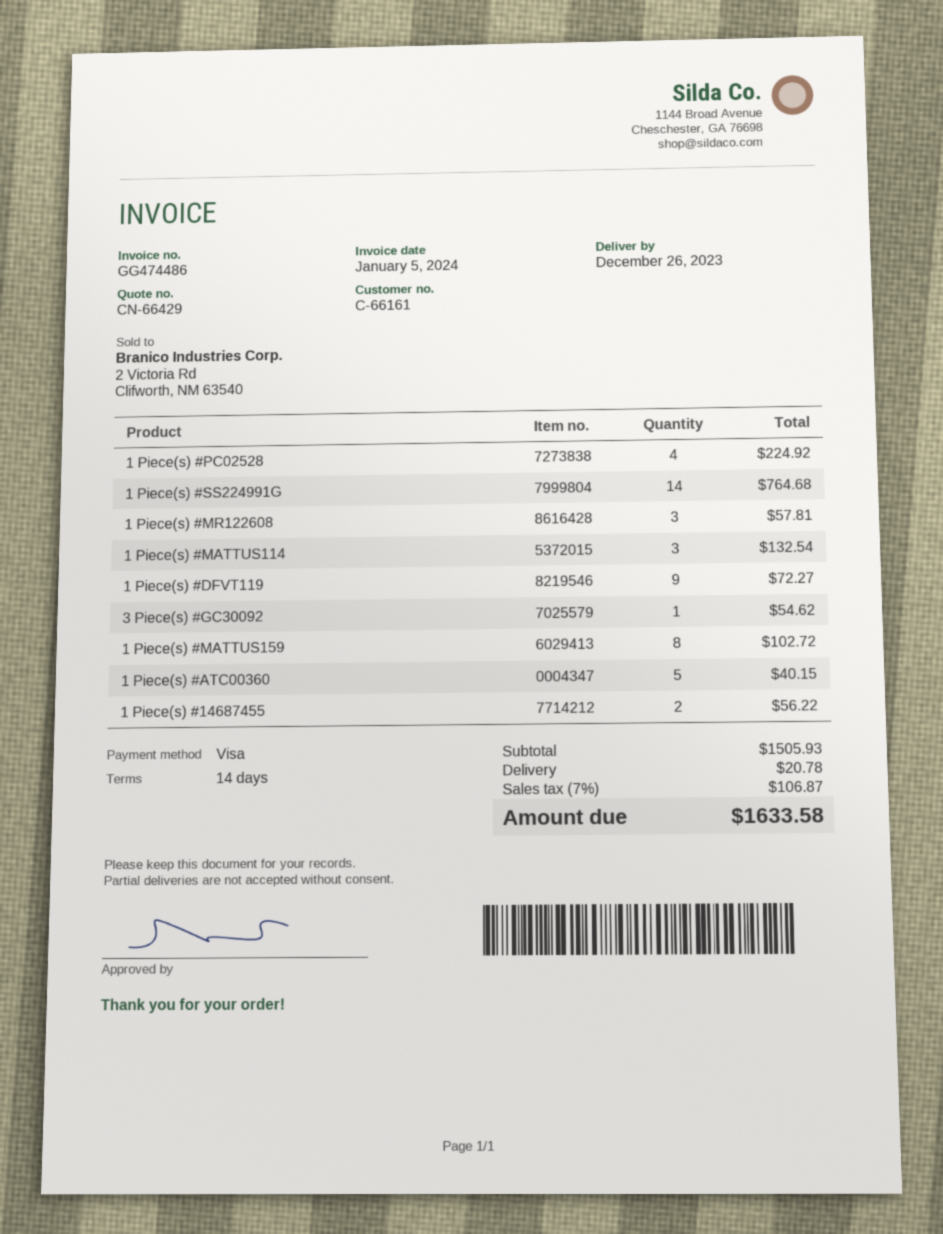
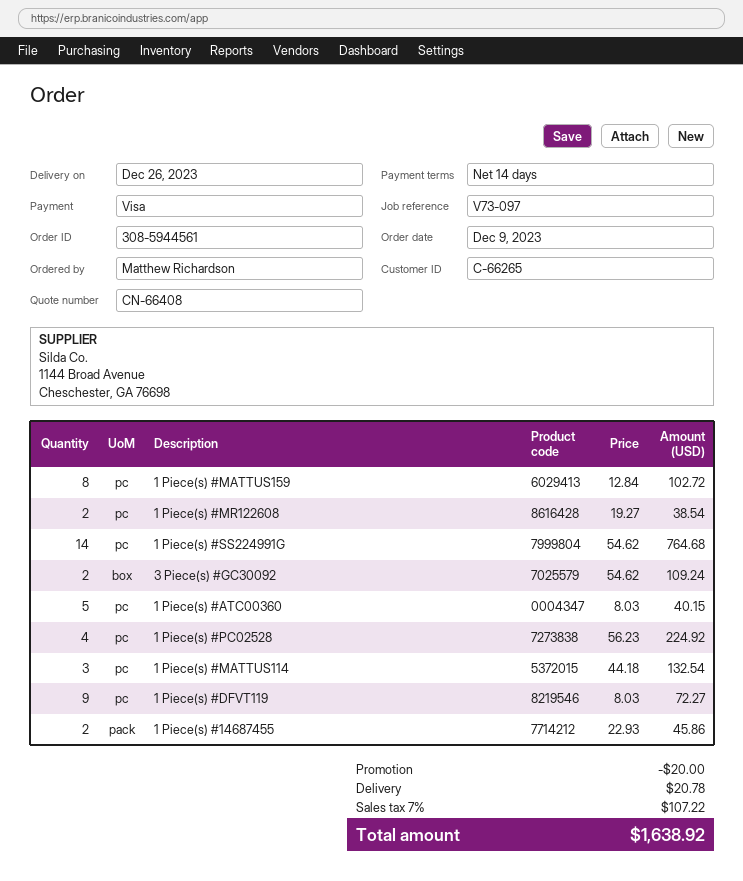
quote number: CN-66429 -> CN-66408
customer number: C-66161 -> C-66265
1 Piece(s) #MR122608: 3 for 57.81 -> 2 for 38.54
3 Piece(s) #GC30092: 1 for 54.62 -> 2 for 109.24
1 Piece(s) #14687455: 2 for 56.22 -> 2 for 45.86
discount: none -> 20.00
tax: 7% = 106.87 -> 7% = 107.22
total: 1633.58 -> 1638.92

